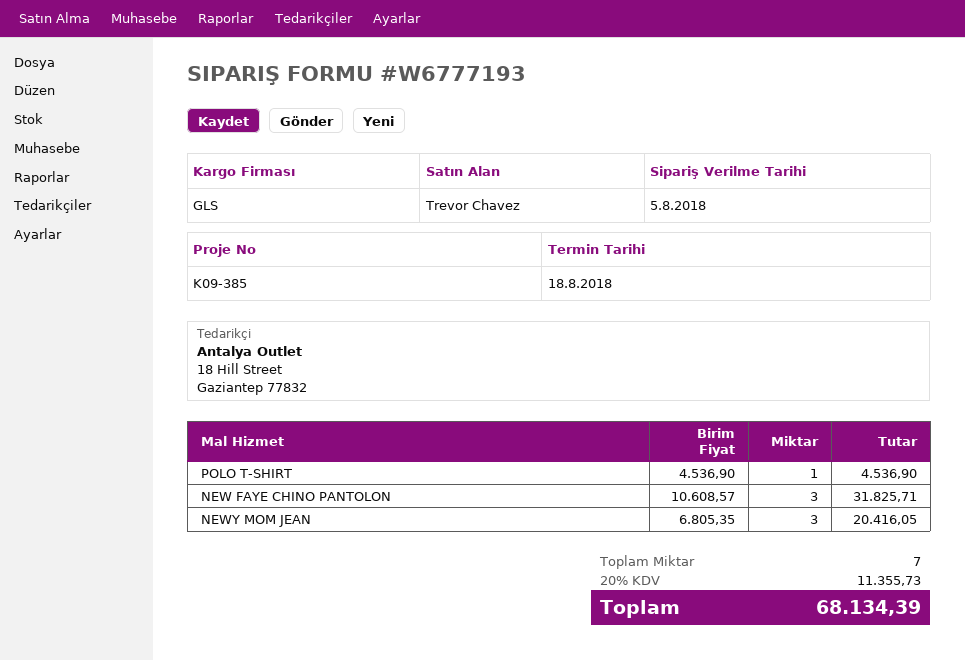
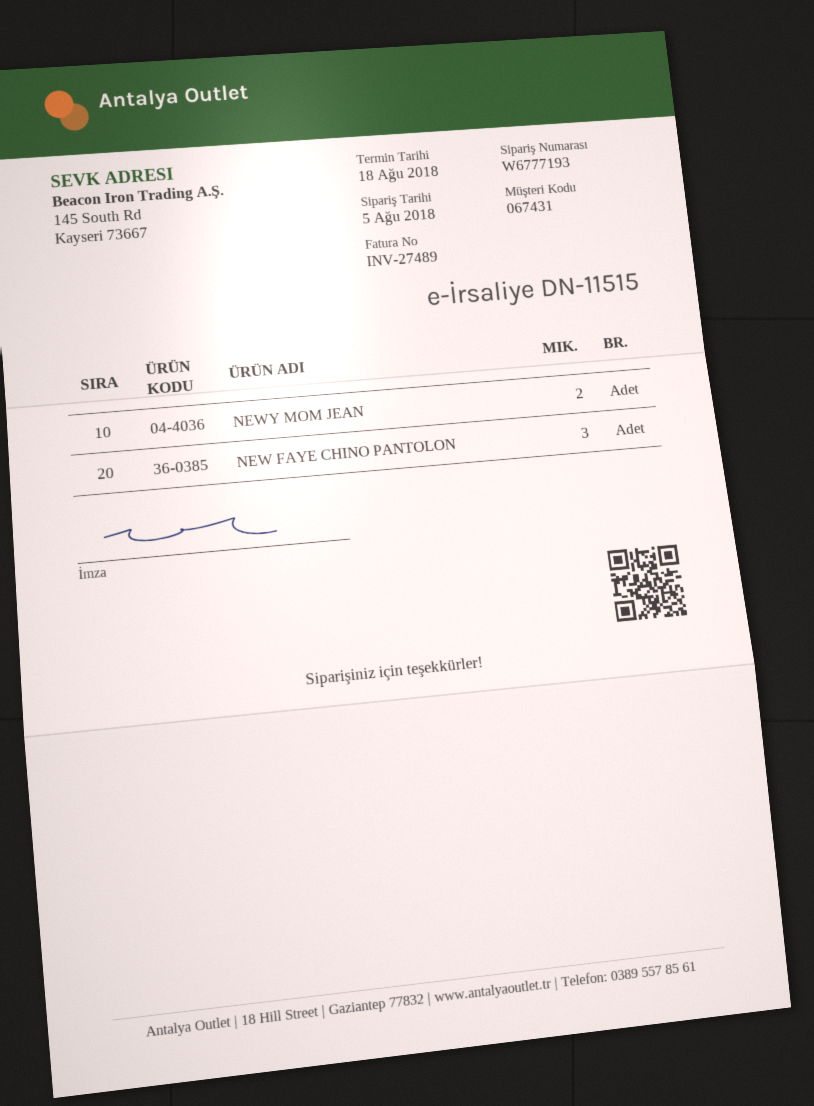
POLO T-SHIRT: 1 -> none
NEWY MOM JEAN: 3 -> 2

